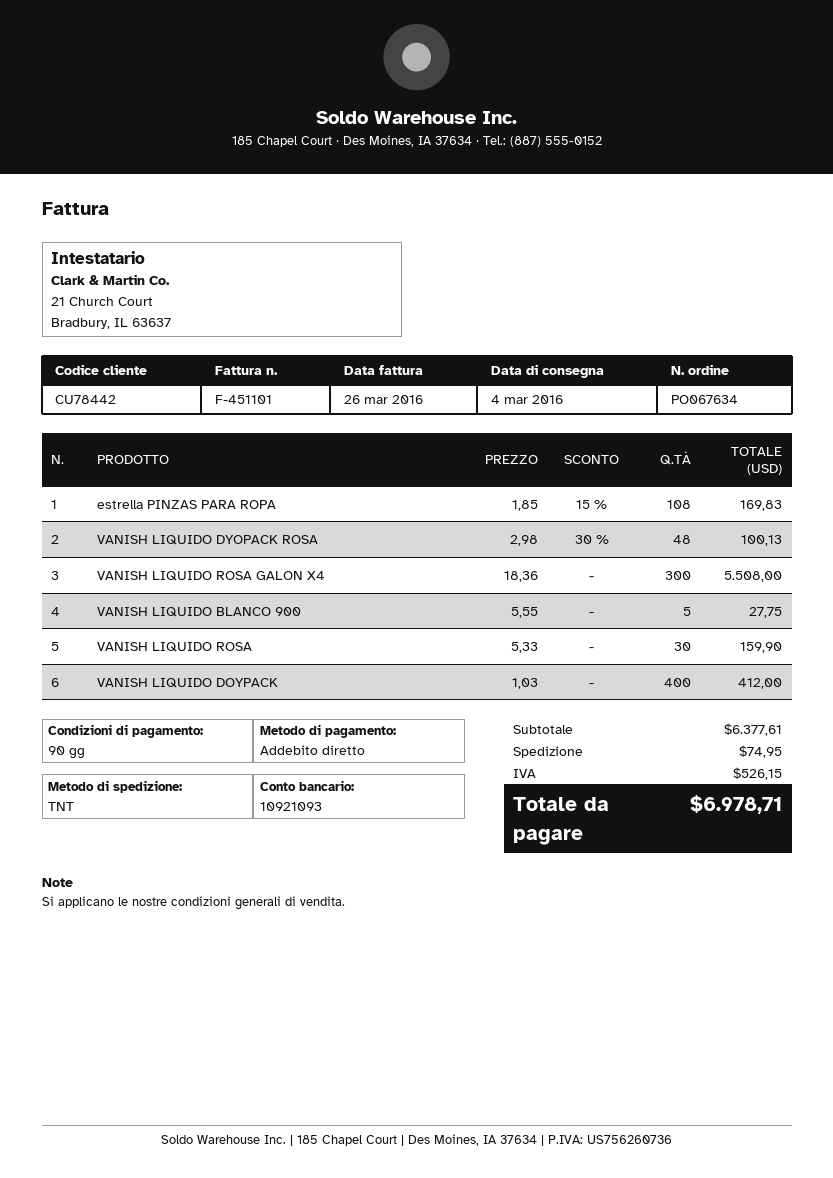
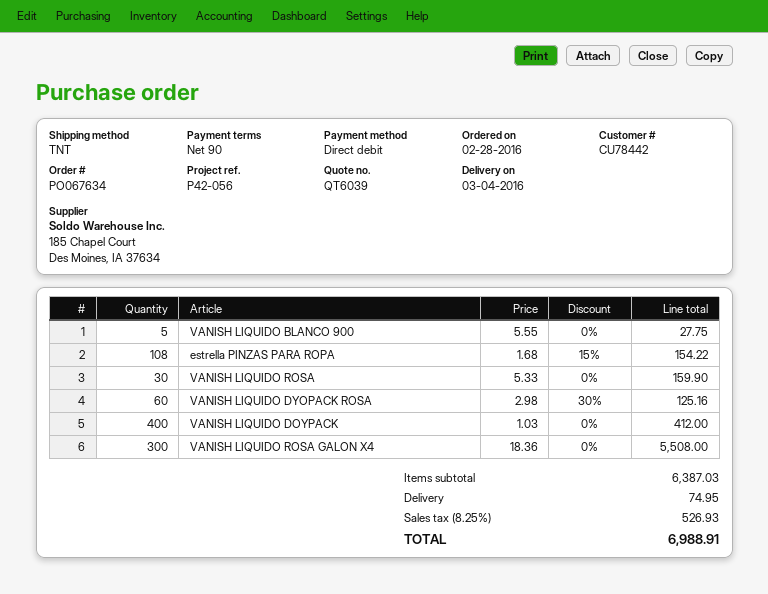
estrella PINZAS PARA ROPA: 108 x 1.85 - 15% = 169.83 -> 108 x 1.68 - 15% = 154.22
VANISH LIQUIDO DYOPACK ROSA: 48 x 2.98 - 30% = 100.13 -> 60 x 2.98 - 30% = 125.16
subtotal: 6377.61 -> 6387.03
tax: 526.15 -> 526.93
total: 6978.71 -> 6988.91

